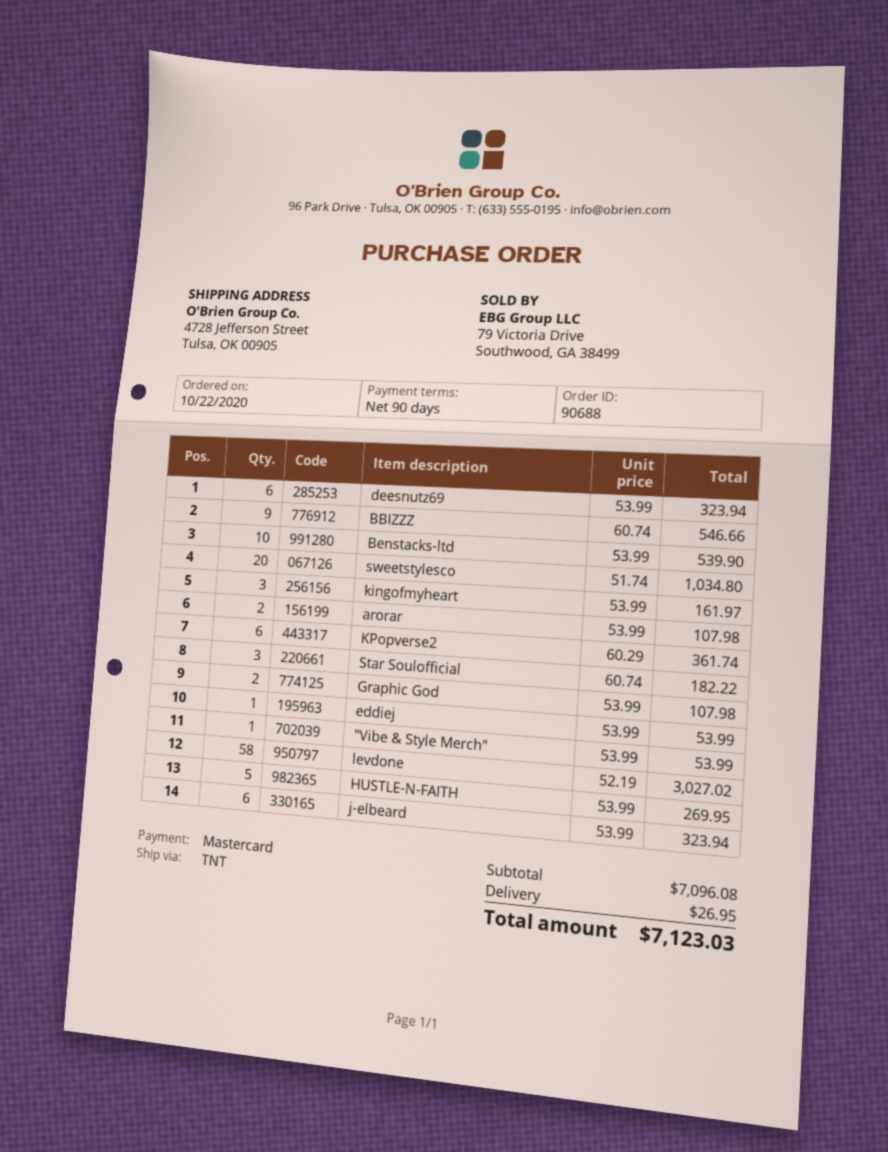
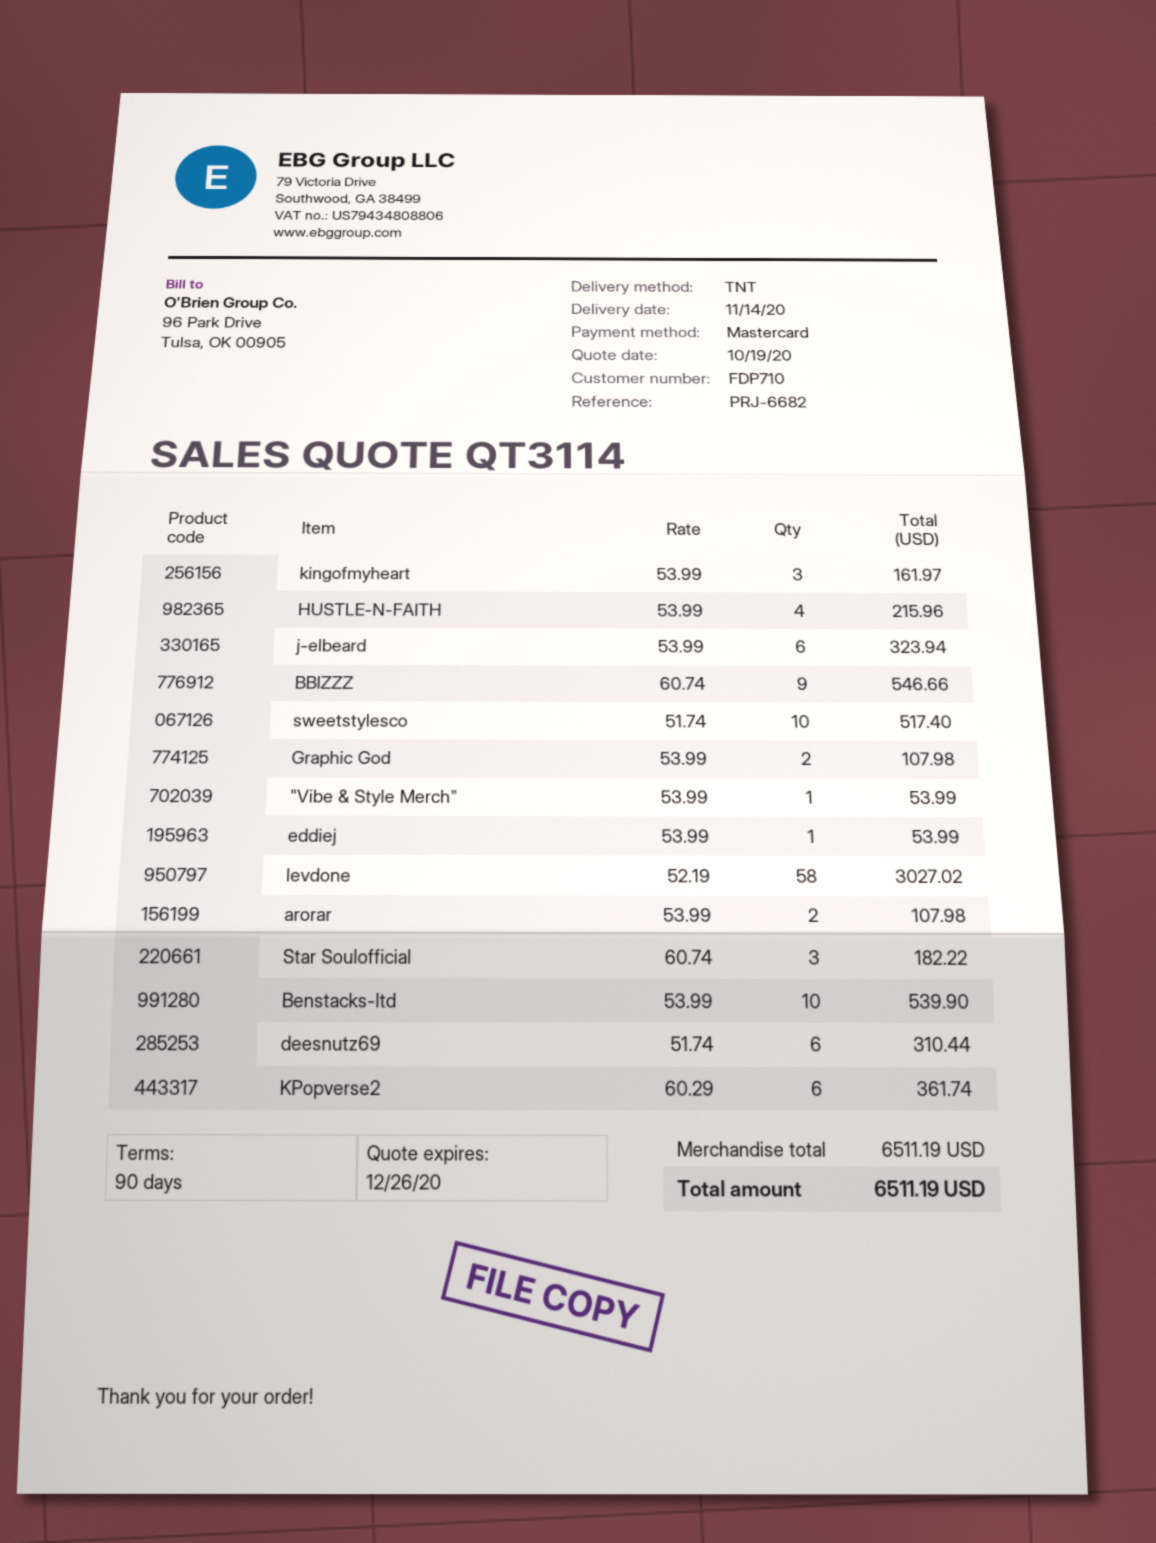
deesnutz69: 6 x 53.99 = 323.94 -> 6 x 51.74 = 310.44
sweetstylesco: 20 x 51.74 = 1034.80 -> 10 x 51.74 = 517.40
HUSTLE-N-FAITH: 5 x 53.99 = 269.95 -> 4 x 53.99 = 215.96
subtotal: 7096.08 -> 6511.19
shipping: 26.95 -> none
total: 7123.03 -> 6511.19

